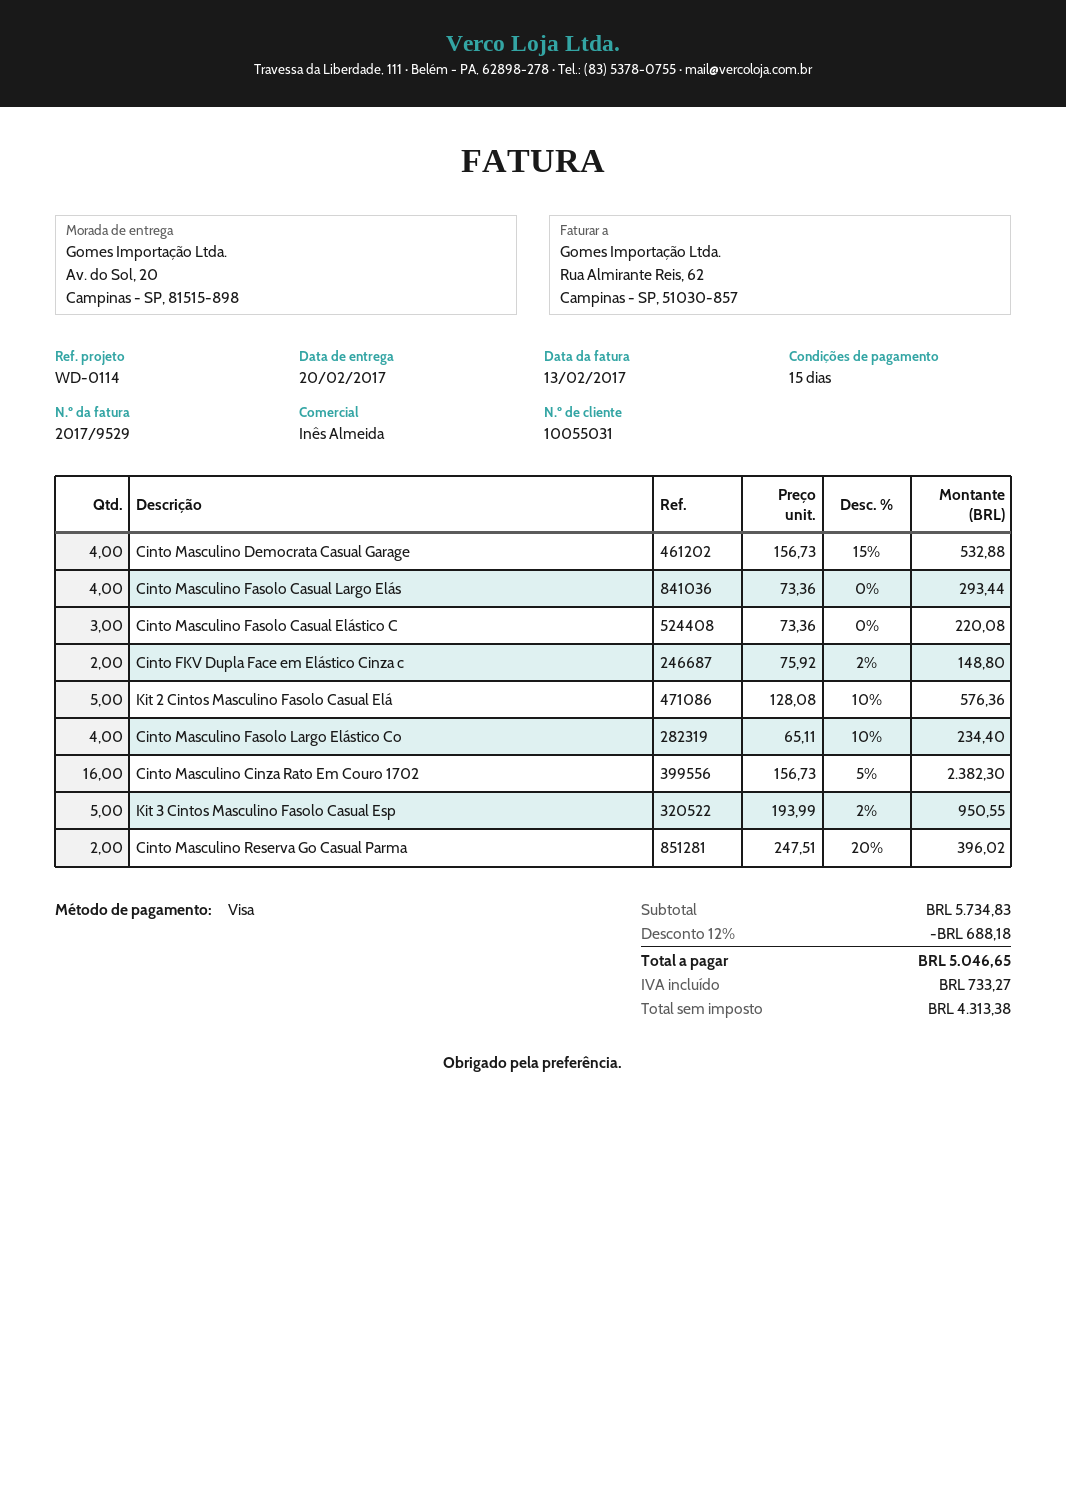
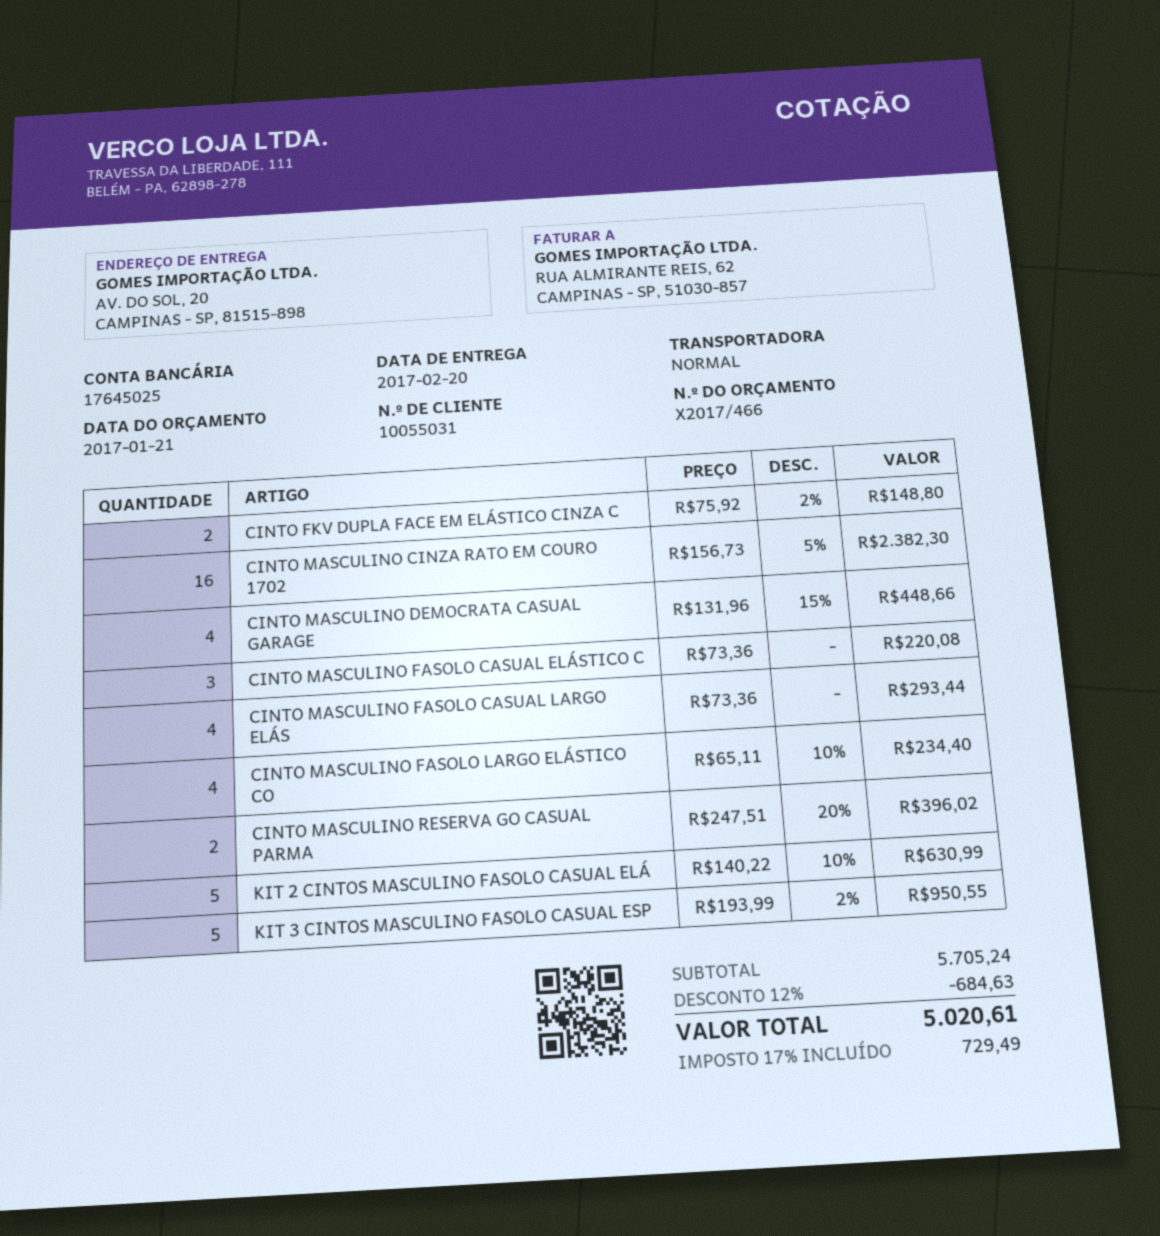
Cinto Masculino Democrata Casual Garage: 4 x 156.73 - 15% = 532.88 -> 4 x 131.96 - 15% = 448.66
Kit 2 Cintos Masculino Fasolo Casual Elá: 5 x 128.08 - 10% = 576.36 -> 5 x 140.22 - 10% = 630.99
subtotal: 5734.83 -> 5705.24
discount: 12% = 688.18 -> 12% = 684.63
tax: 733.27 -> 729.49
total: 5046.65 -> 5020.61

